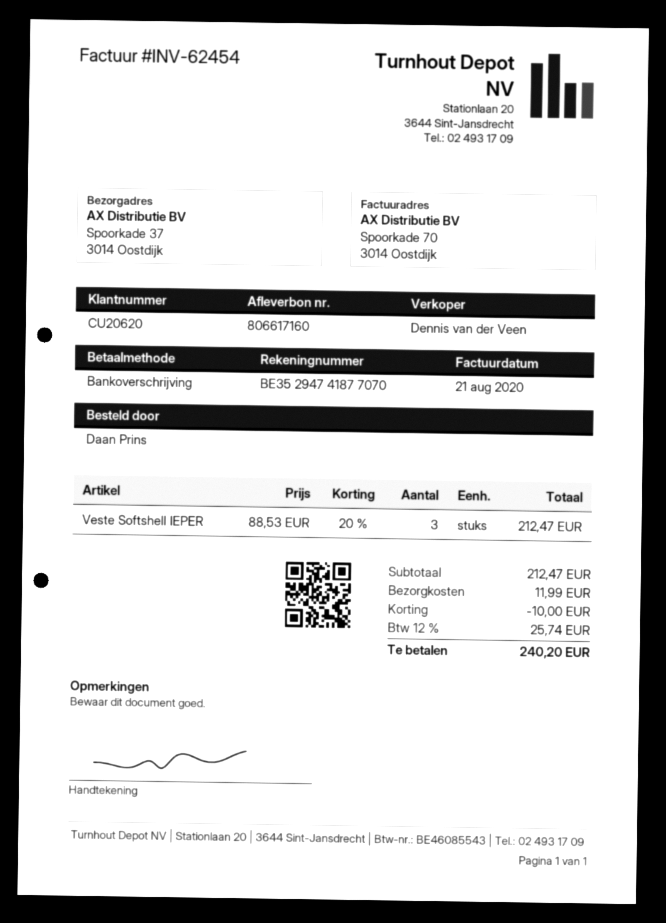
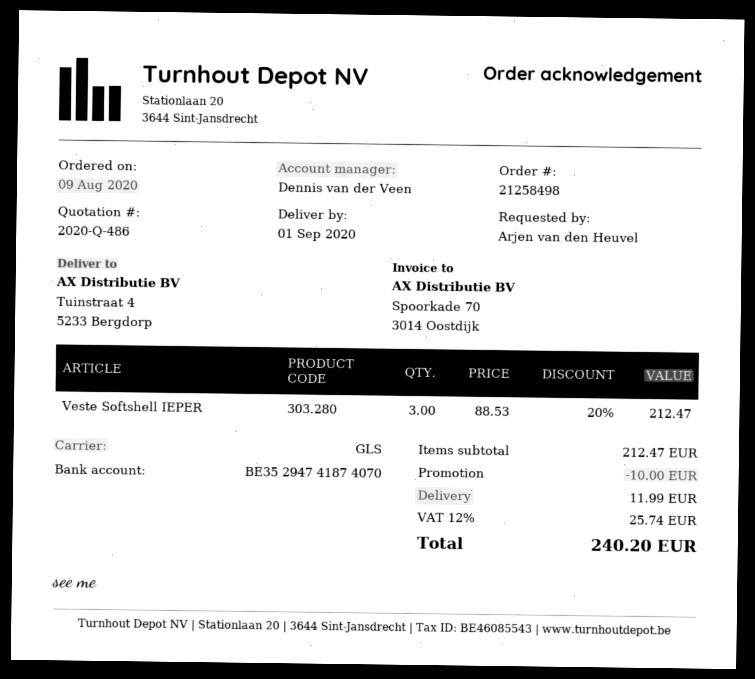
ordered by: Daan Prins -> Arjen van den Heuvel
bank account: BE35294741877070 -> BE35294741874070
ship to: Spoorkade 37, 3014 Oostdijk -> Tuinstraat 4, 5233 Bergdorp

